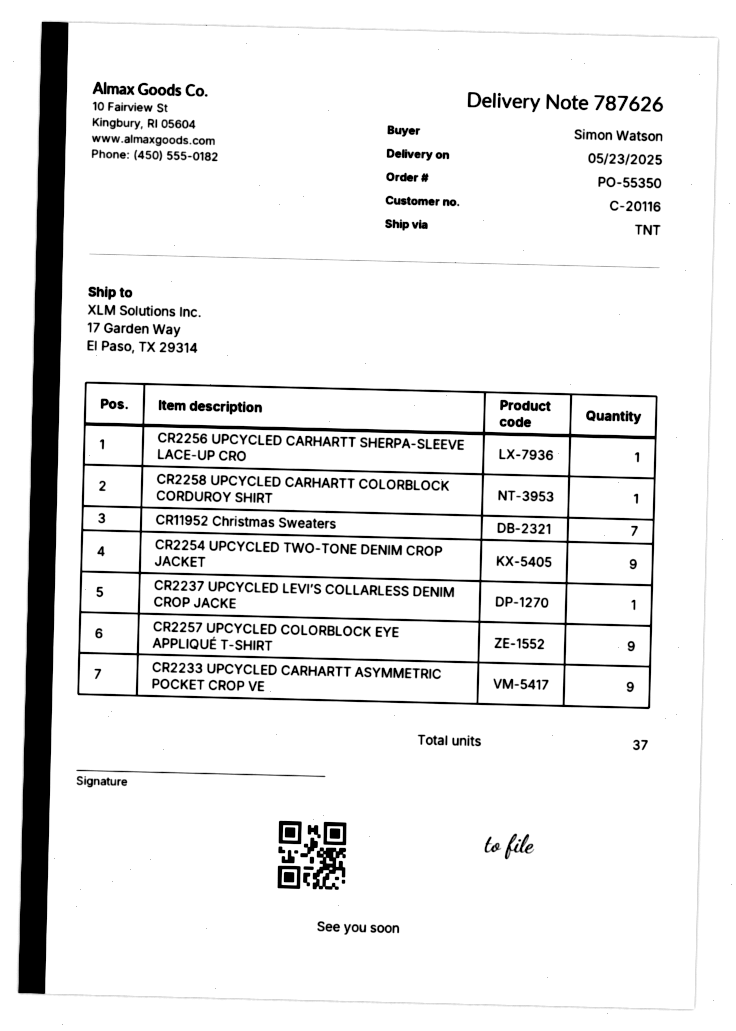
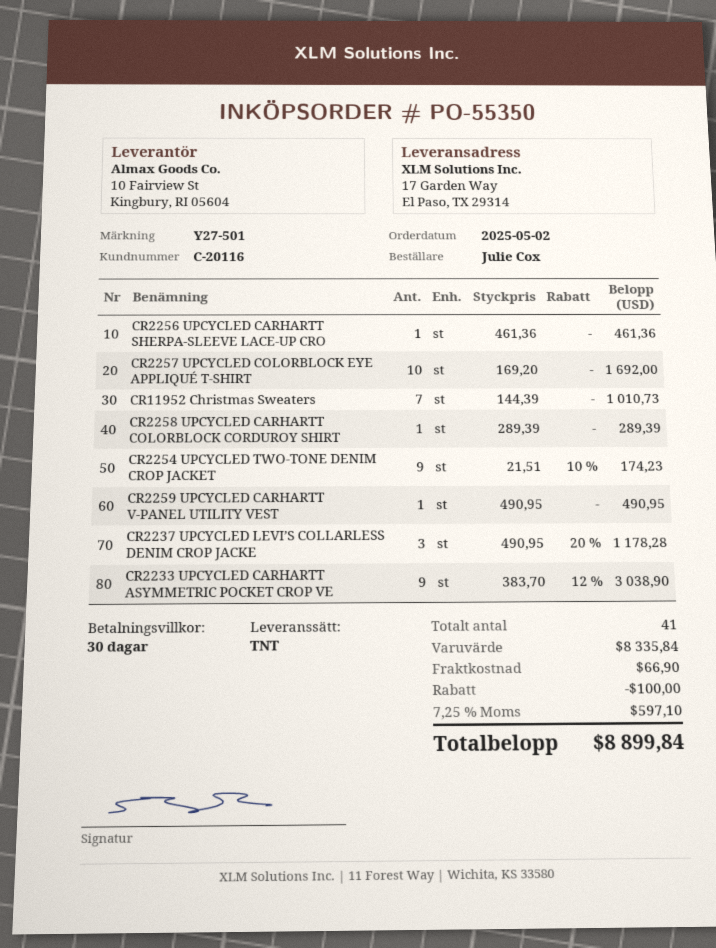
ordered by: Simon Watson -> Julie Cox
CR2237 UPCYCLED LEVI’S COLLARLESS DENIM CROP JACKE: 1 -> 3
CR2257 UPCYCLED COLORBLOCK EYE APPLIQUÉ T-SHIRT: 9 -> 10
CR2259 UPCYCLED CARHARTT V-PANEL UTILITY VEST: none -> 1
total quantity: 37 -> 41

